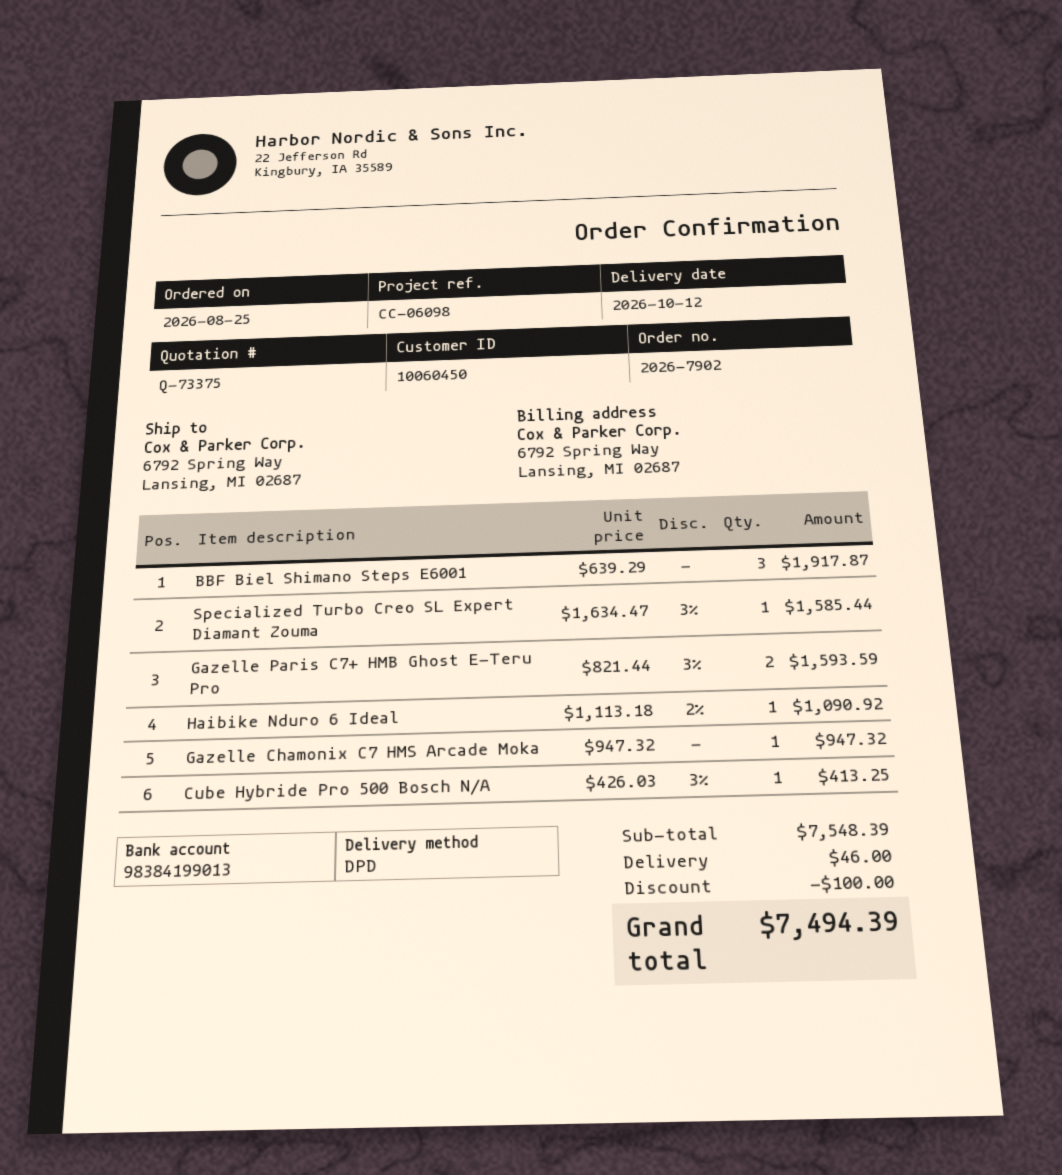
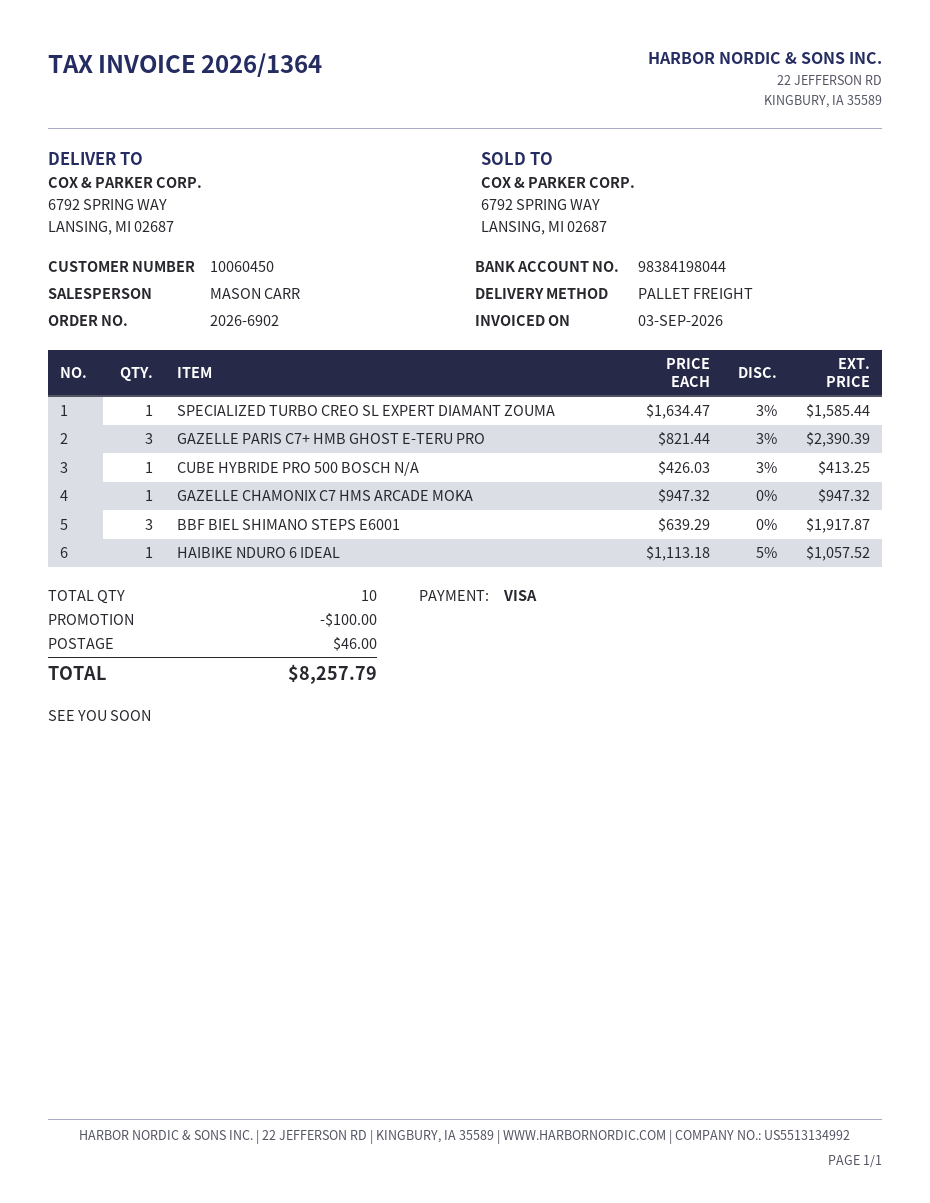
order number: 2026-7902 -> 2026-6902
bank account: 98384199013 -> 98384198044
shipping method: DPD -> pallet freight
Gazelle Paris C7+ HMB Ghost E-Teru Pro: 2 x 821.44 - 3% = 1593.59 -> 3 x 821.44 - 3% = 2390.39
Haibike Nduro 6 Ideal: 1 x 1113.18 - 2% = 1090.92 -> 1 x 1113.18 - 5% = 1057.52
total: 7494.39 -> 8257.79

